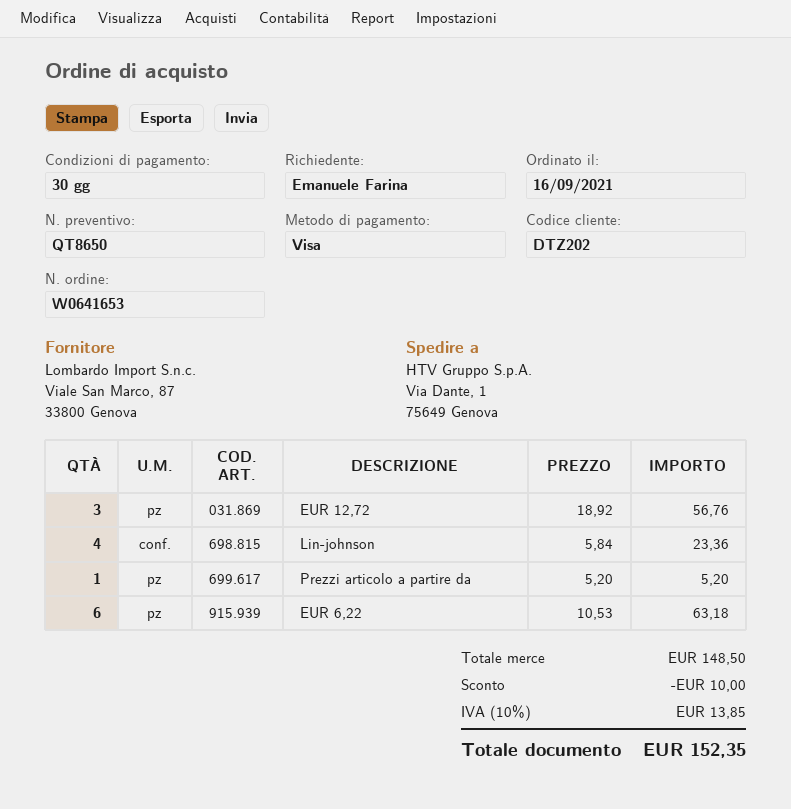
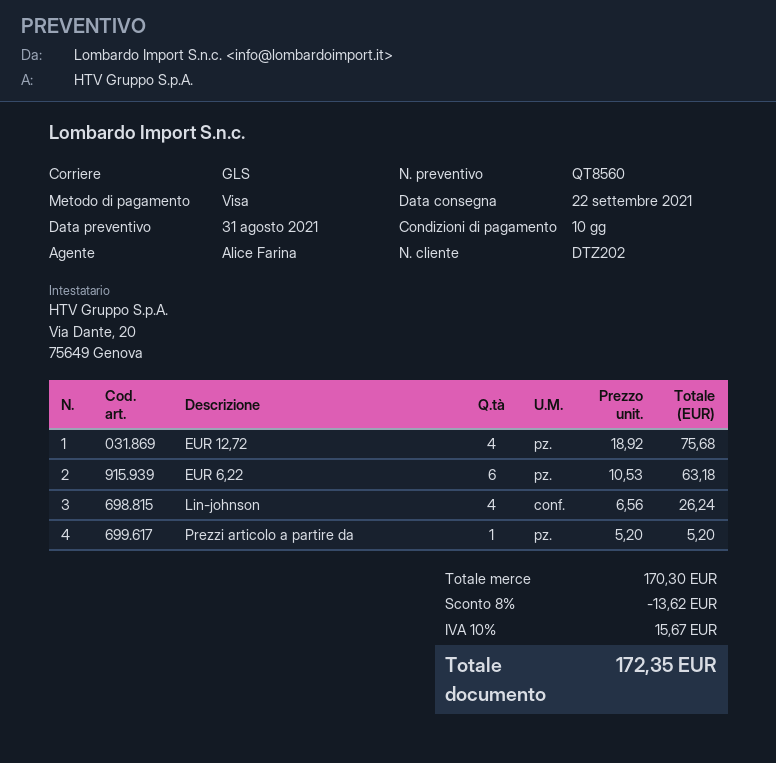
quote number: QT8650 -> QT8560
payment terms: 30 days -> 10 days
EUR 12,72: 3 x 18.92 = 56.76 -> 4 x 18.92 = 75.68
Lin-johnson: 4 x 5.84 = 23.36 -> 4 x 6.56 = 26.24
subtotal: 148.50 -> 170.30
discount: 10.00 -> 13.62
tax: 10% = 13.85 -> 10% = 15.67
total: 152.35 -> 172.35

